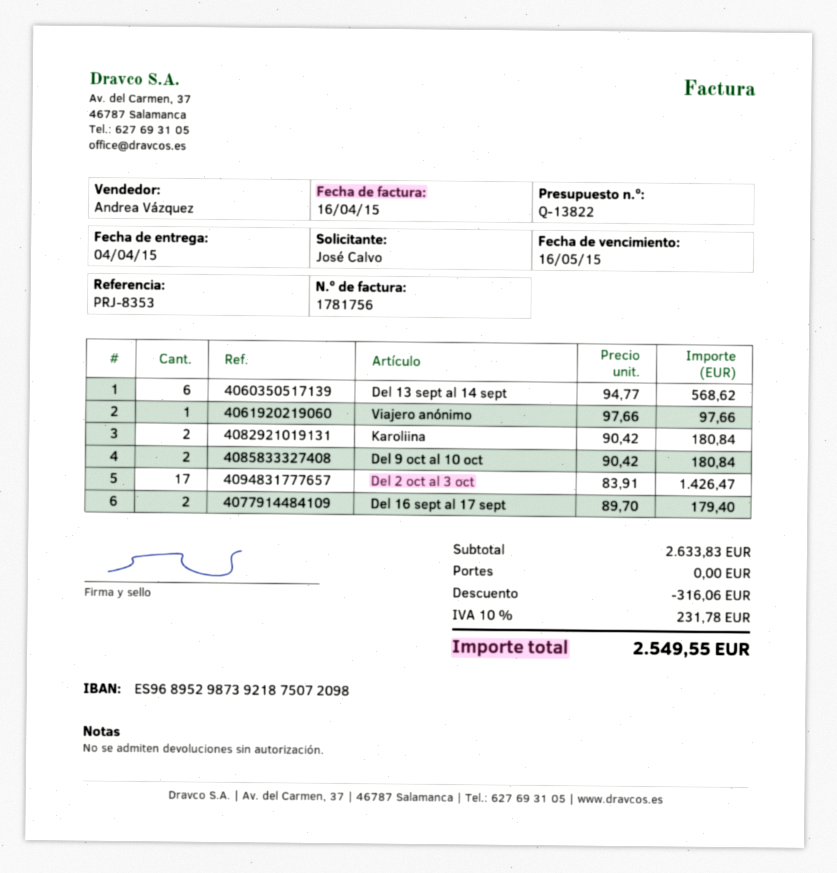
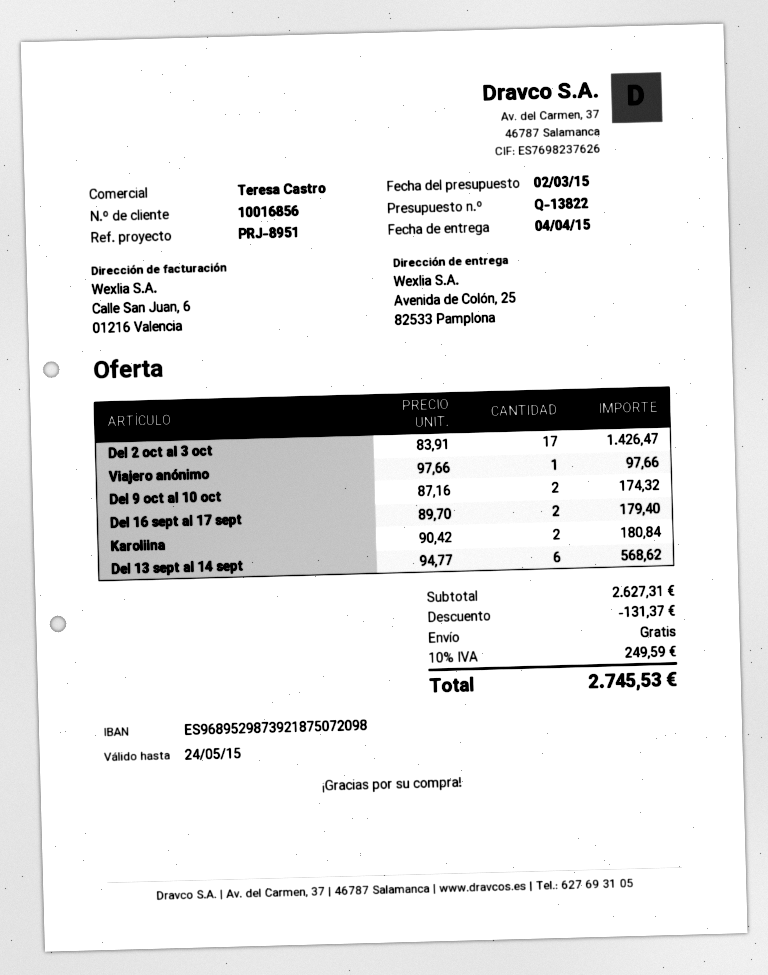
reference: PRJ-8353 -> PRJ-8951
sales rep: Andrea Vázquez -> Teresa Castro
Del 9 oct al 10 oct: 2 x 90.42 = 180.84 -> 2 x 87.16 = 174.32
subtotal: 2633.83 -> 2627.31
discount: 316.06 -> 131.37
tax: 10% = 231.78 -> 10% = 249.59
total: 2549.55 -> 2745.53

